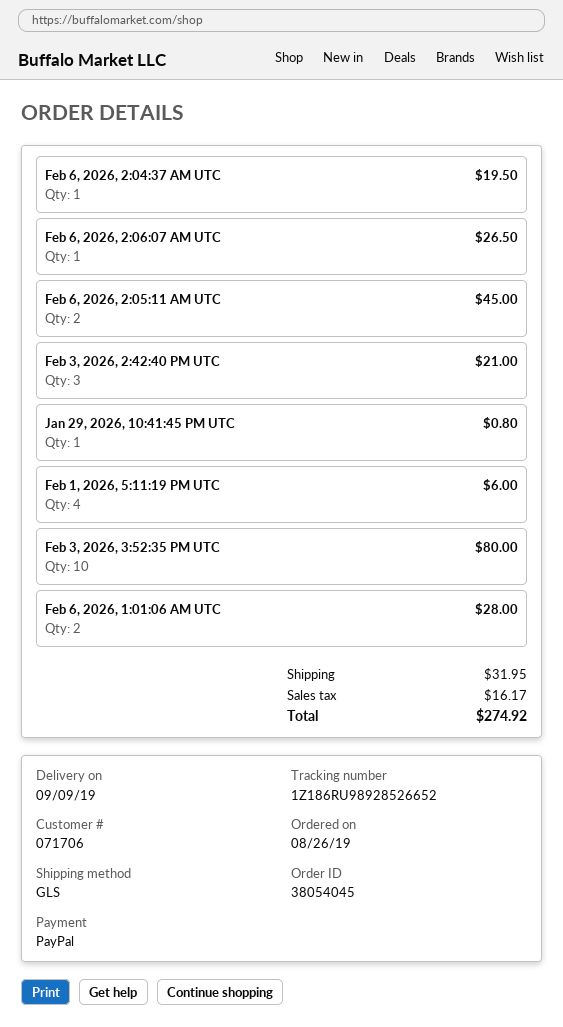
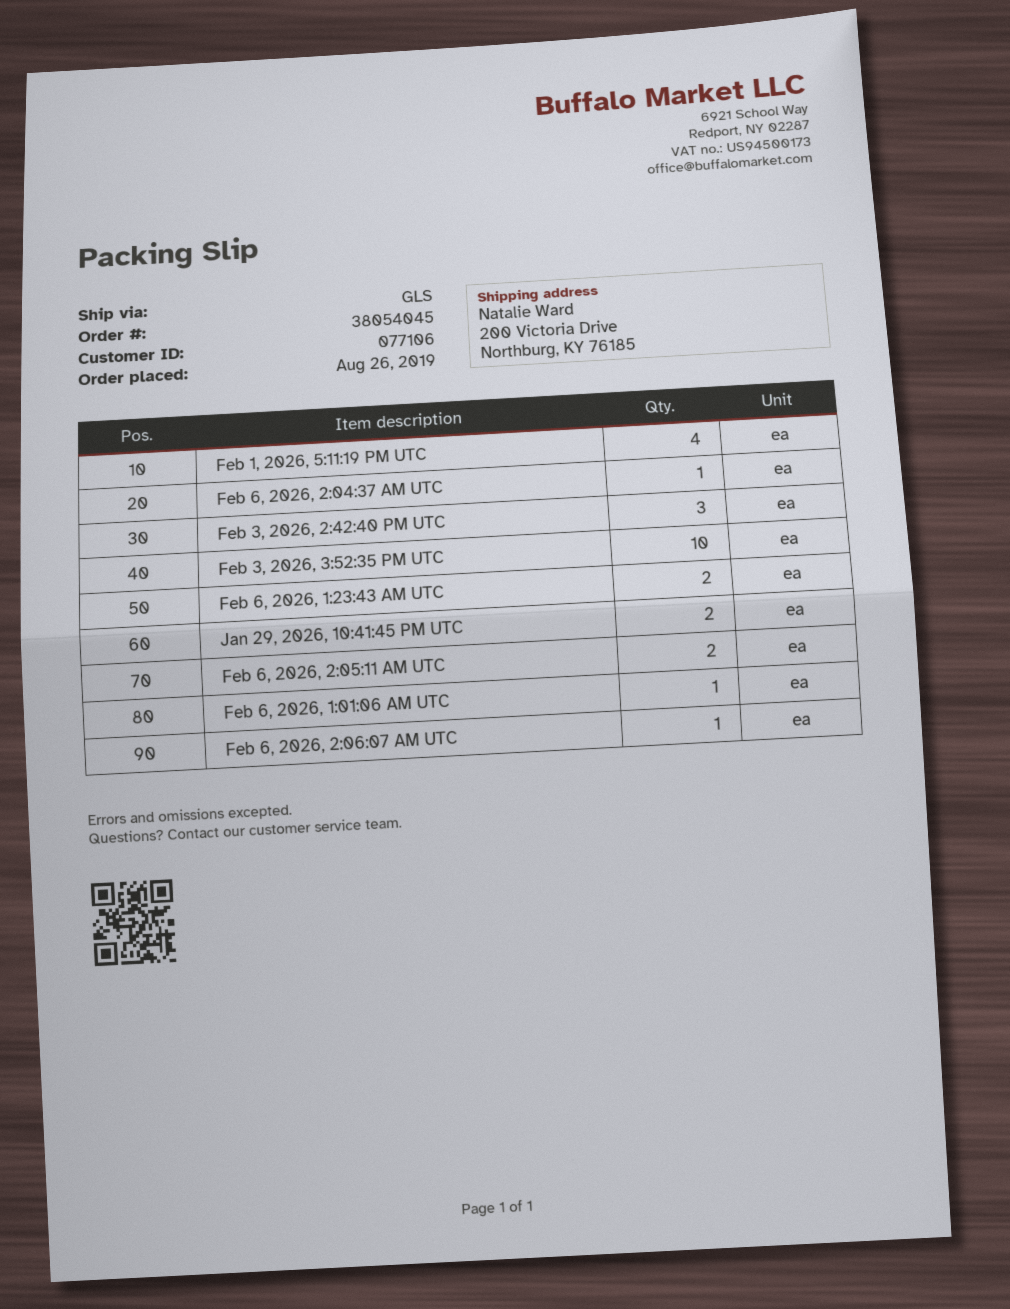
customer number: 071706 -> 077106
Jan 29, 2026, 10:41:45 PM UTC: 1 -> 2
Feb 6, 2026, 1:01:06 AM UTC: 2 -> 1
Feb 6, 2026, 1:23:43 AM UTC: none -> 2

